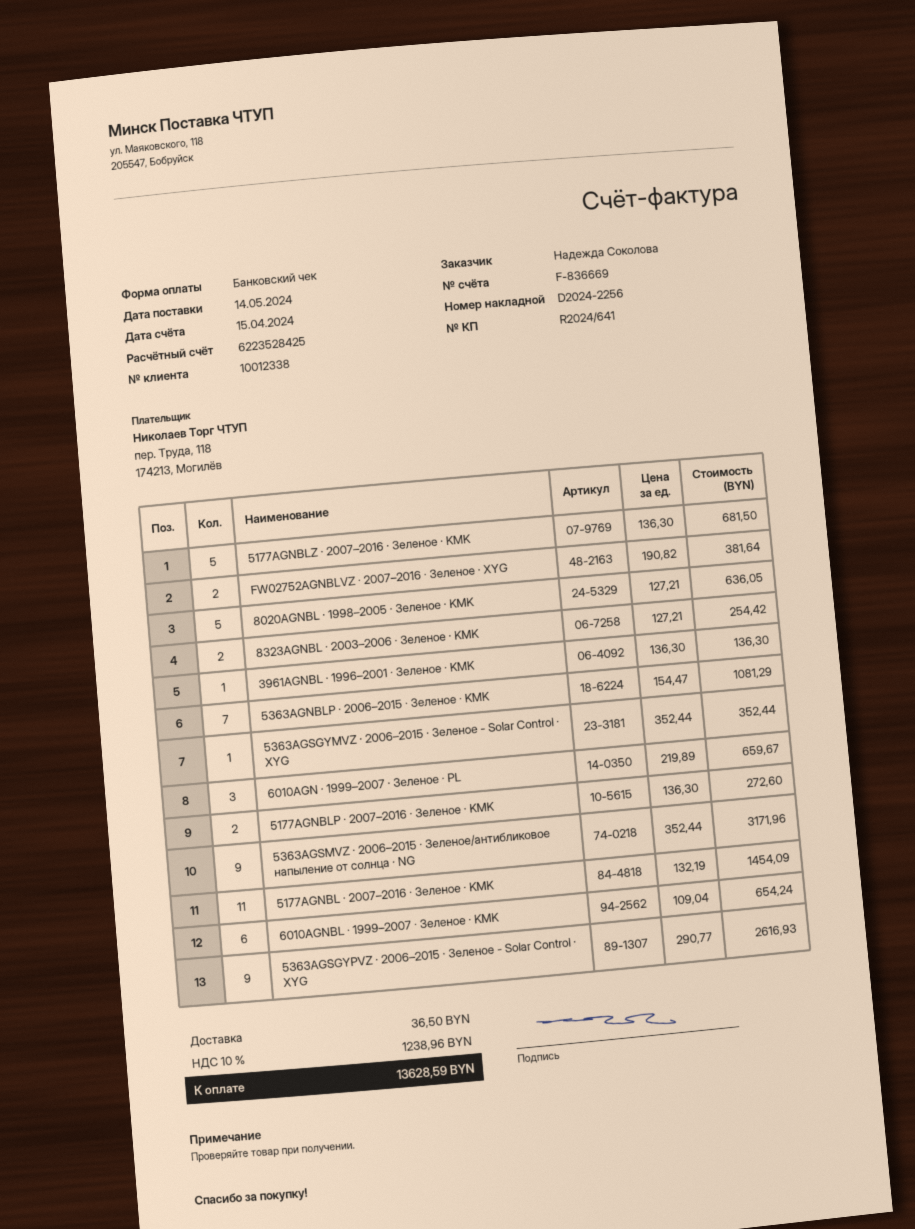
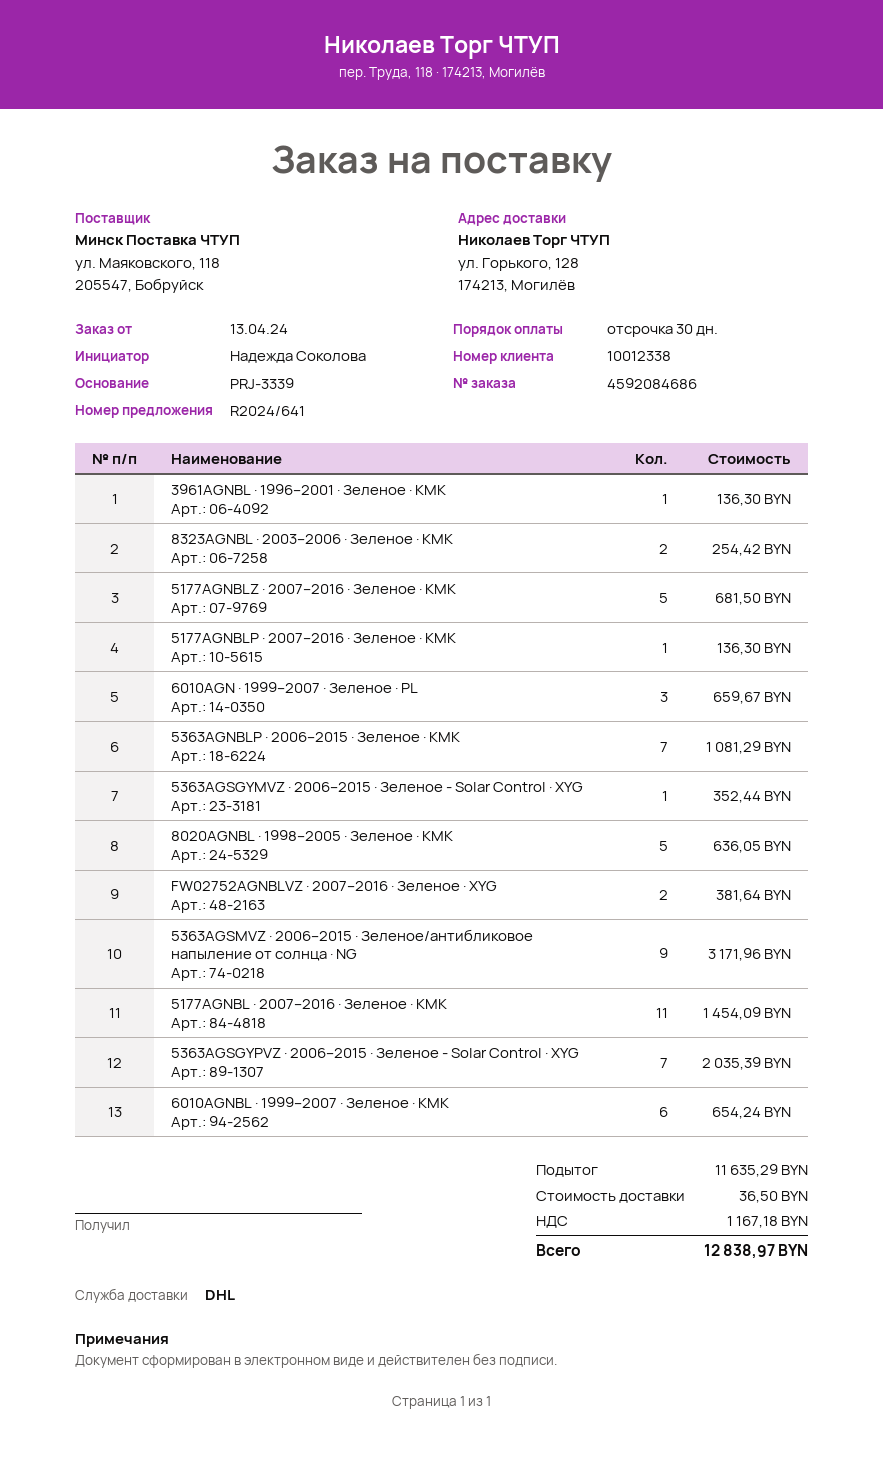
5177AGNBLP · 2007–2016 · Зеленое · KMK: 2 for 272.60 -> 1 for 136.30
5363AGSGYPVZ · 2006–2015 · Зеленое - Solar Control · XYG: 9 for 2616.93 -> 7 for 2035.39
tax: 1238.96 -> 1167.18
total: 13628.59 -> 12838.97

